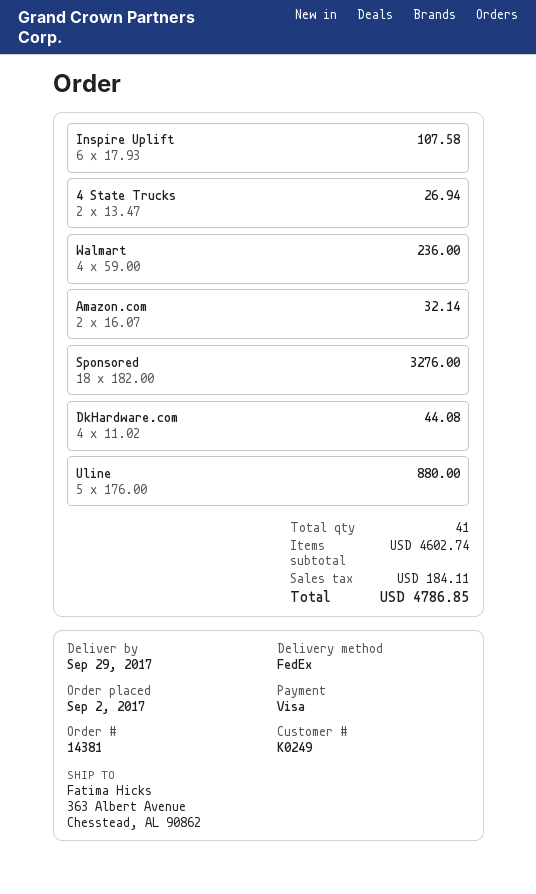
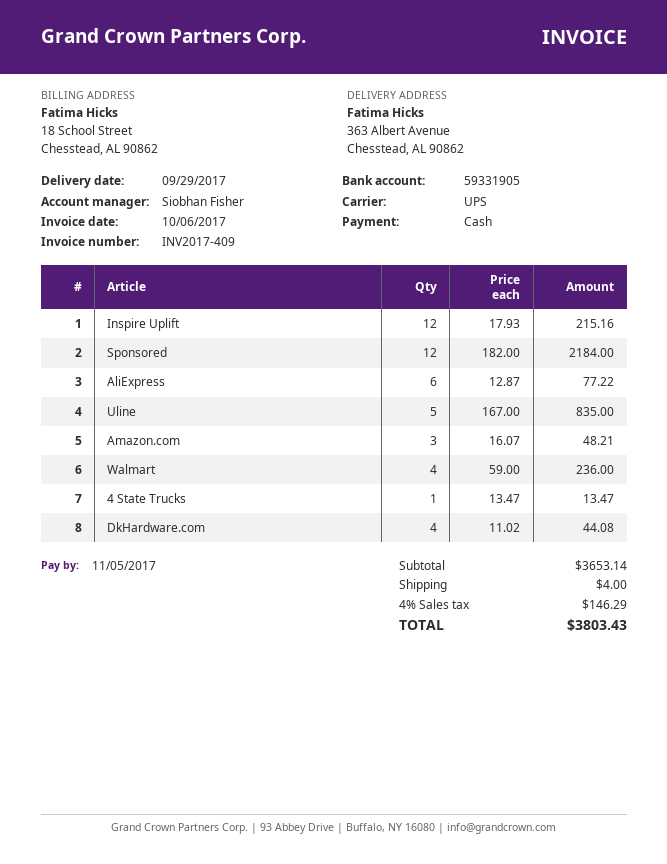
payment method: Visa -> cash
shipping method: FedEx -> UPS
Inspire Uplift: 6 x 17.93 = 107.58 -> 12 x 17.93 = 215.16
4 State Trucks: 2 x 13.47 = 26.94 -> 1 x 13.47 = 13.47
Amazon.com: 2 x 16.07 = 32.14 -> 3 x 16.07 = 48.21
Sponsored: 18 x 182.00 = 3276.00 -> 12 x 182.00 = 2184.00
Uline: 5 x 176.00 = 880.00 -> 5 x 167.00 = 835.00
AliExpress: none -> 6 x 12.87 = 77.22
subtotal: 4602.74 -> 3653.14
shipping: none -> 4.00
tax: 184.11 -> 146.29
total: 4786.85 -> 3803.43

